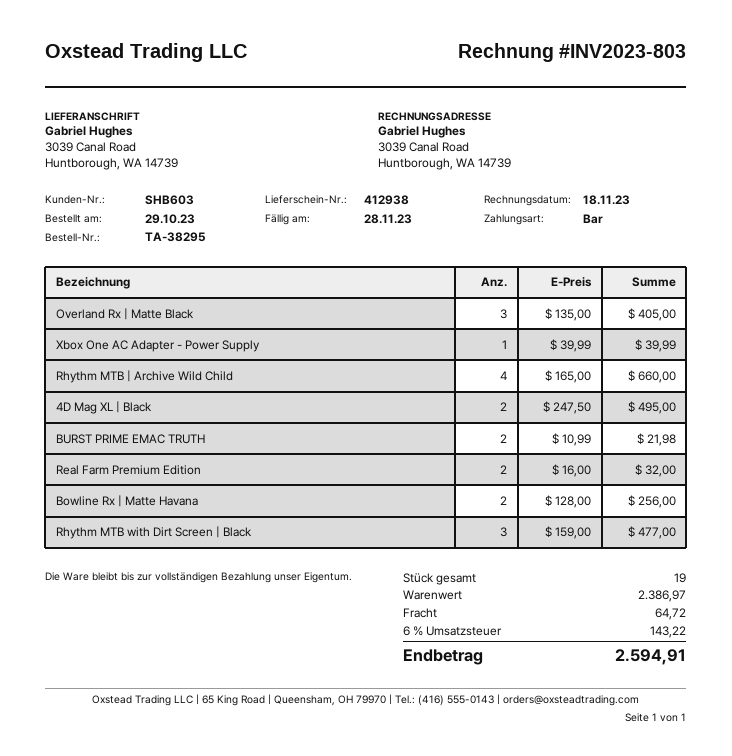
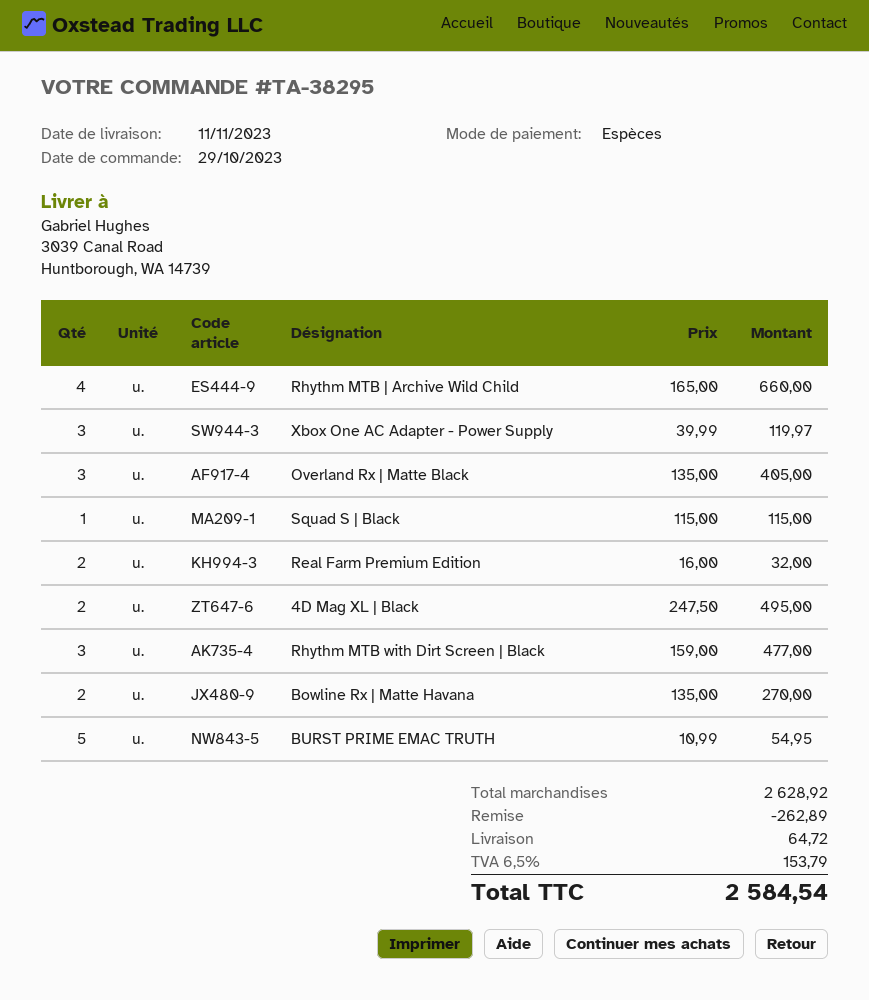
Xbox One AC Adapter - Power Supply: 1 x 39.99 = 39.99 -> 3 x 39.99 = 119.97
BURST PRIME EMAC TRUTH: 2 x 10.99 = 21.98 -> 5 x 10.99 = 54.95
Bowline Rx | Matte Havana: 2 x 128.00 = 256.00 -> 2 x 135.00 = 270.00
Squad S | Black: none -> 1 x 115.00 = 115.00
subtotal: 2386.97 -> 2628.92
discount: none -> 262.89
tax: 6% = 143.22 -> 6.5% = 153.79
total: 2594.91 -> 2584.54

